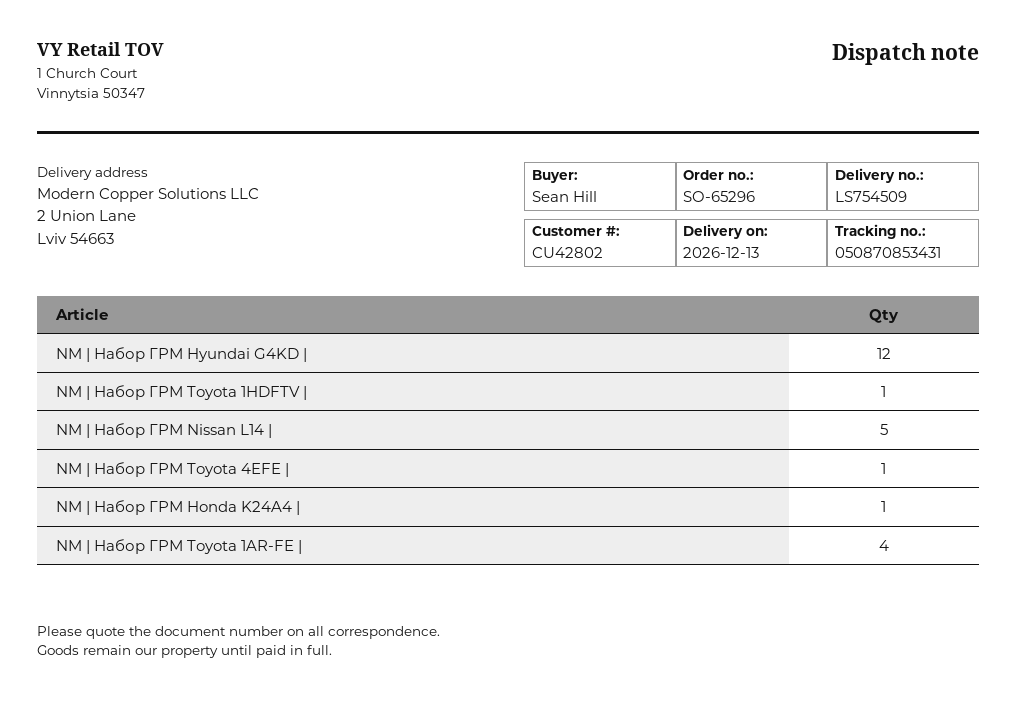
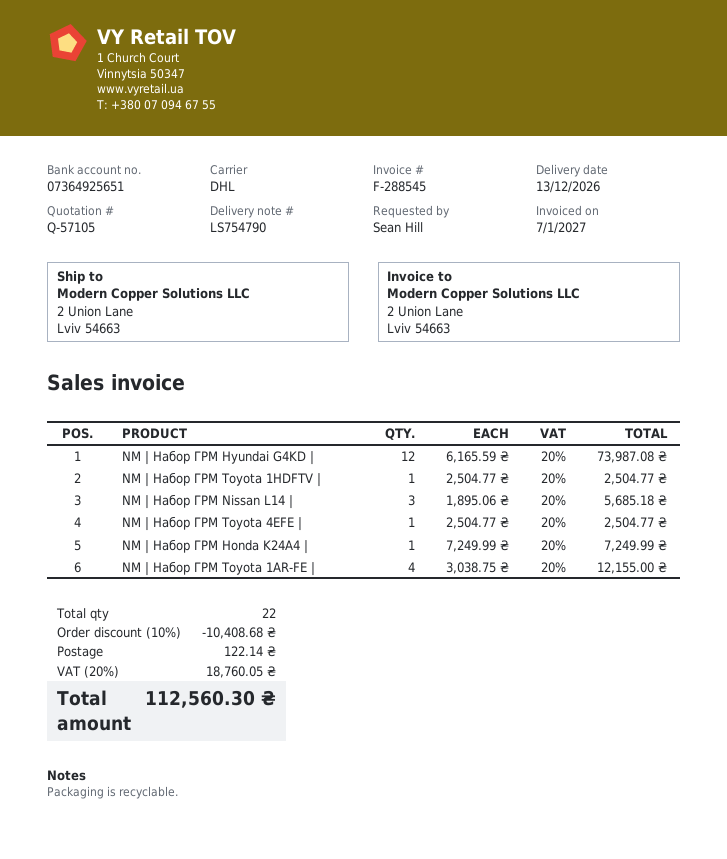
delivery note number: LS754509 -> LS754790
NM | Набор ГРМ Nissan L14 |: 5 -> 3

